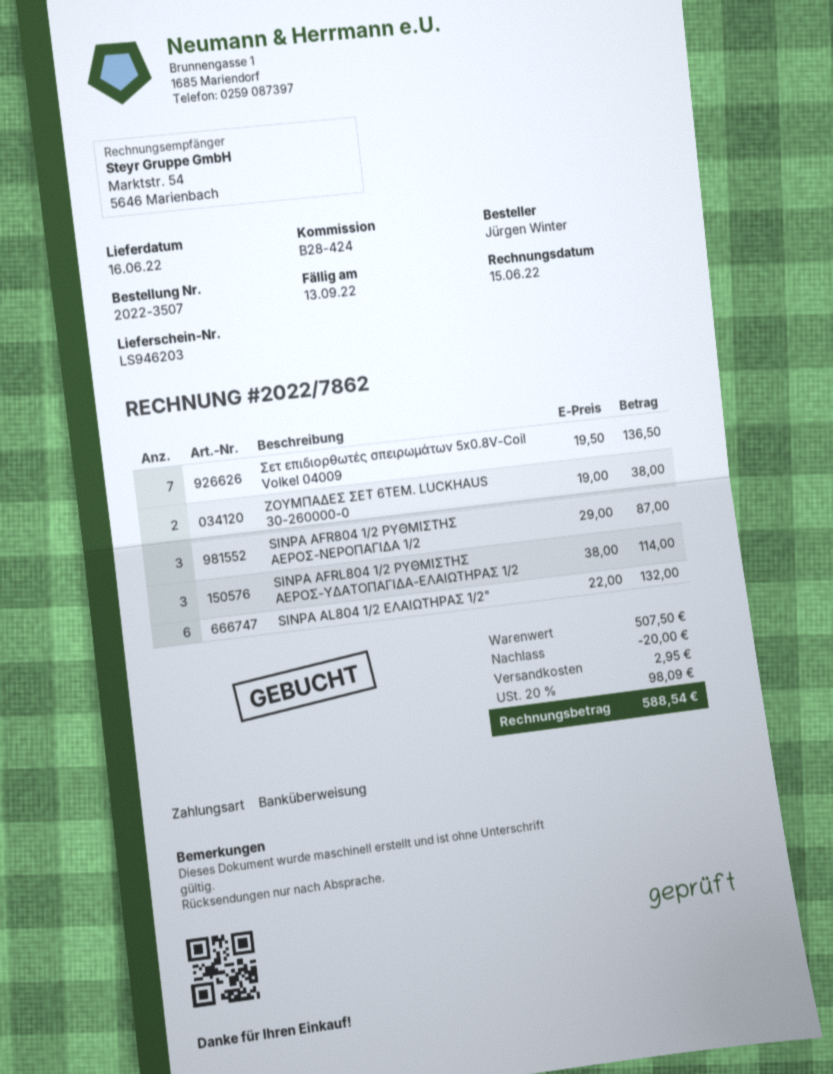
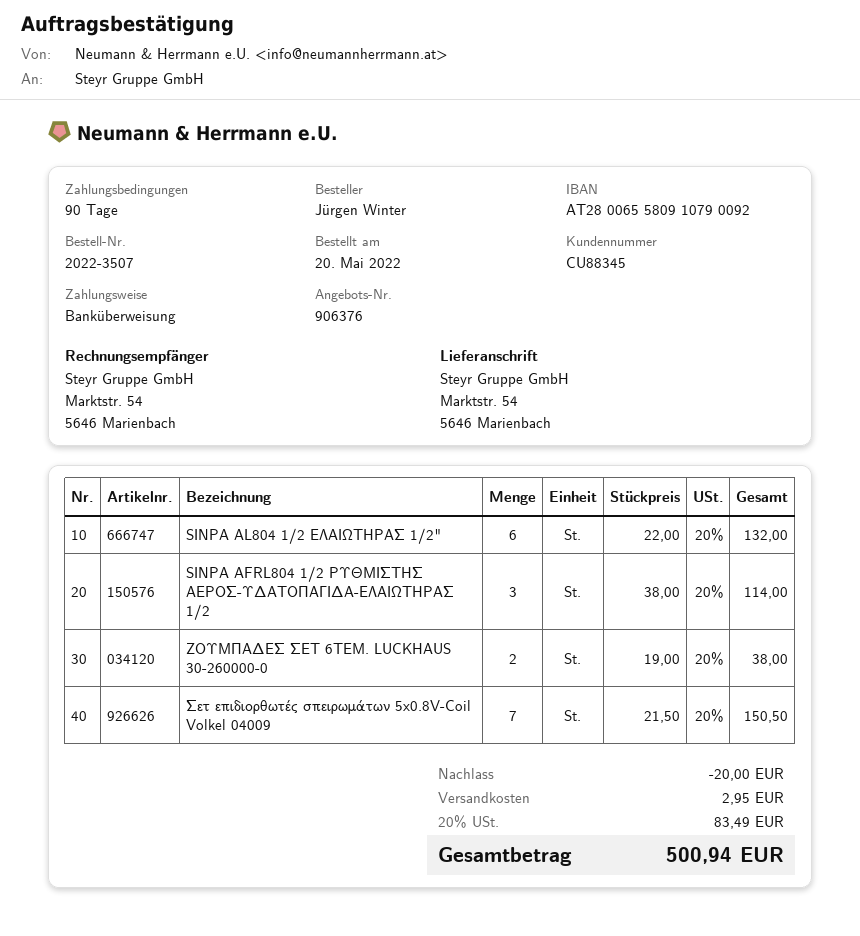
Σετ επιδιορθωτές σπειρωμάτων 5x0.8V-Coil Volkel 04009: 7 x 19.50 = 136.50 -> 7 x 21.50 = 150.50
SINPA AFR804 1/2 ΡΥΘΜΙΣΤΗΣ ΑΕΡΟΣ-ΝΕΡΟΠΑΓΙΔΑ 1/2: 3 x 29.00 = 87.00 -> none
tax: 20% = 98.09 -> 20% = 83.49
total: 588.54 -> 500.94

